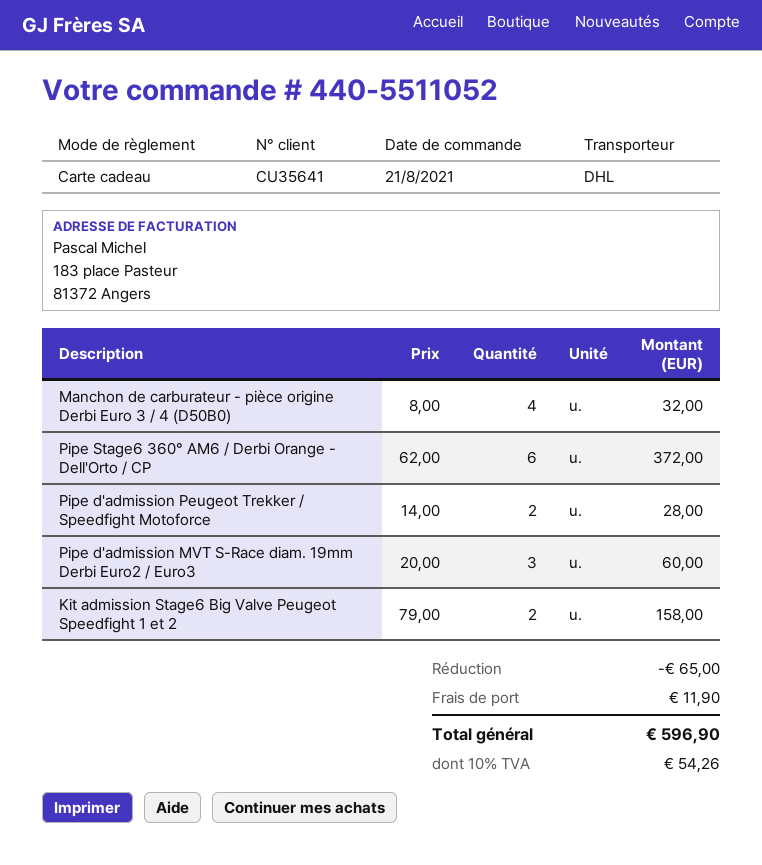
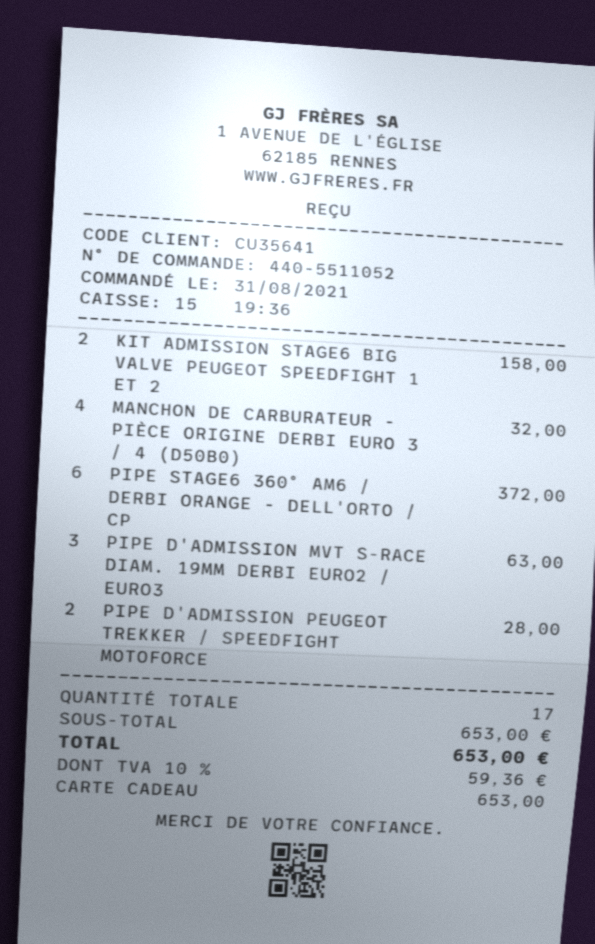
order date: 2021-08-21 -> 2021-08-31
Pipe d'admission MVT S-Race diam. 19mm Derbi Euro2 / Euro3: 3 for 60.00 -> 3 for 63.00
discount: 65.00 -> none
shipping: 11.90 -> none
tax: 10% = 54.26 -> 10% = 59.36
total: 596.90 -> 653.00

